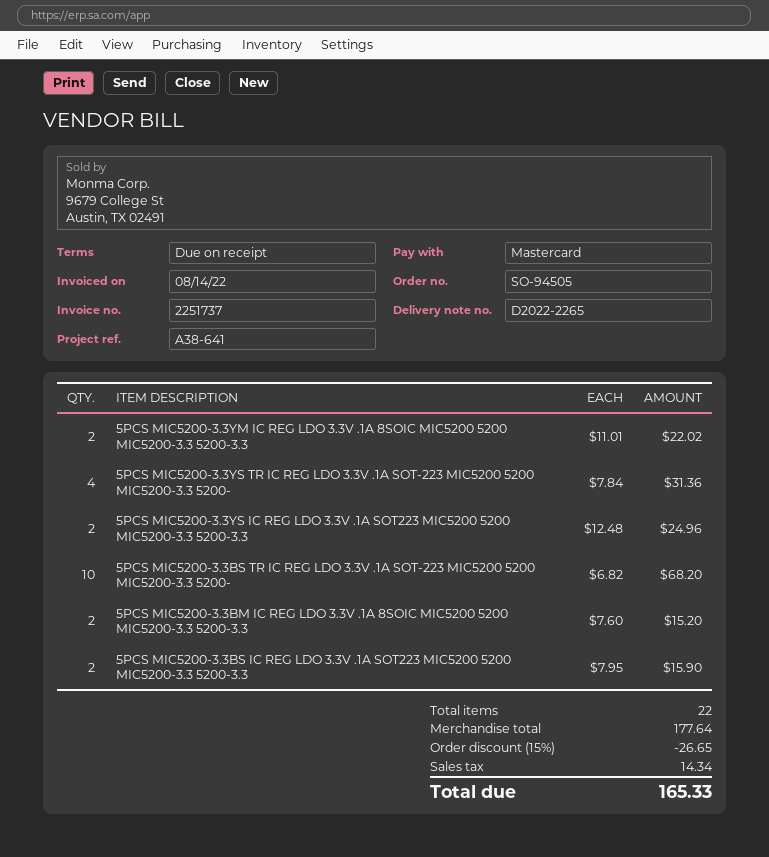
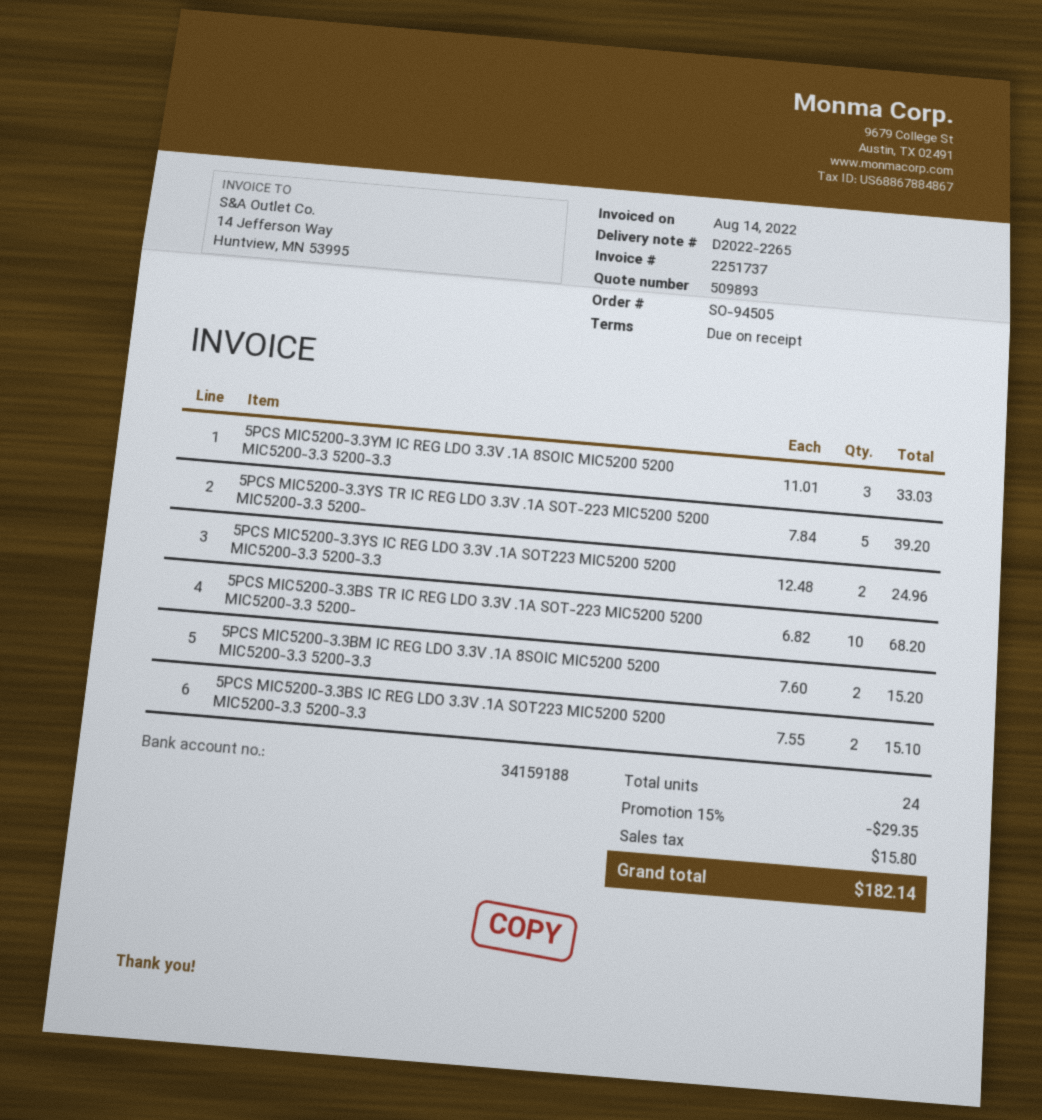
5PCS MIC5200-3.3YM IC REG LDO 3.3V .1A 8SOIC MIC5200 5200 MIC5200-3.3 5200-3.3: 2 x 11.01 = 22.02 -> 3 x 11.01 = 33.03
5PCS MIC5200-3.3YS TR IC REG LDO 3.3V .1A SOT-223 MIC5200 5200 MIC5200-3.3 5200-: 4 x 7.84 = 31.36 -> 5 x 7.84 = 39.20
5PCS MIC5200-3.3BS IC REG LDO 3.3V .1A SOT223 MIC5200 5200 MIC5200-3.3 5200-3.3: 2 x 7.95 = 15.90 -> 2 x 7.55 = 15.10
total quantity: 22 -> 24
discount: 15% = 26.65 -> 15% = 29.35
tax: 14.34 -> 15.80
total: 165.33 -> 182.14

